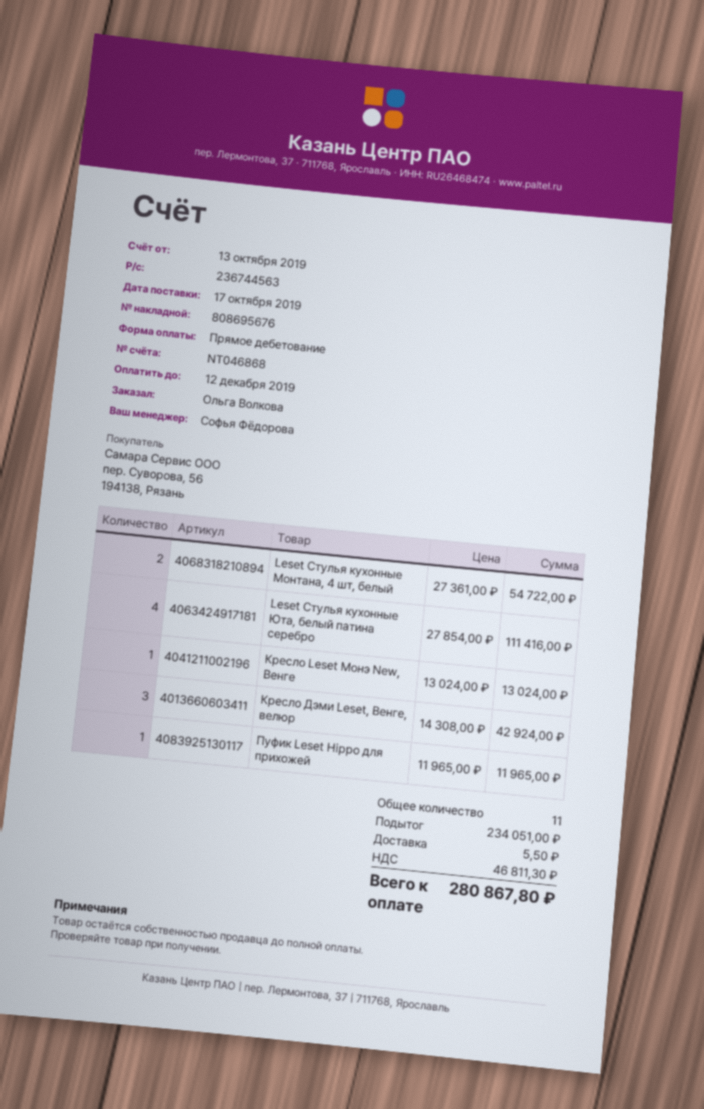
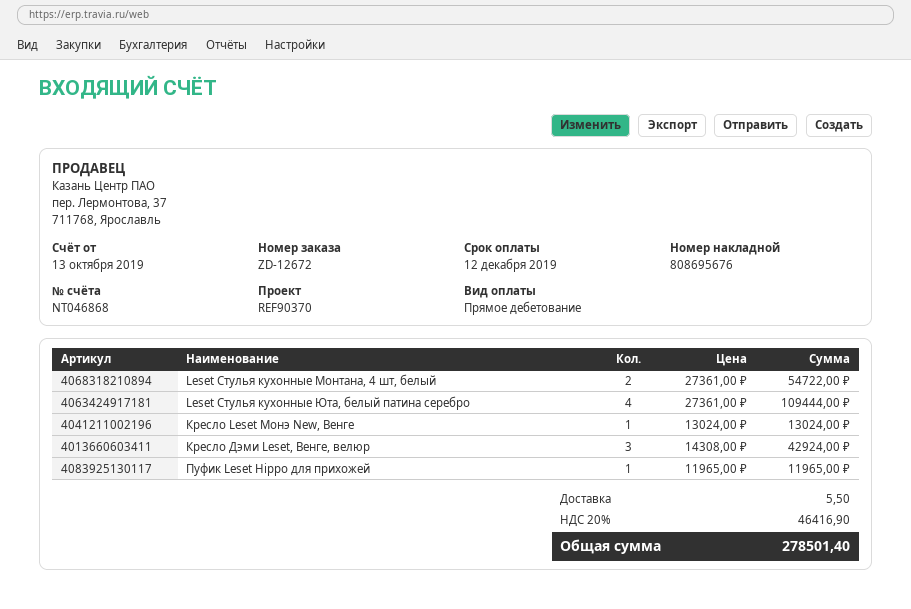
Leset Стулья кухонные Юта, белый патина серебро: 4 x 27854.00 = 111416.00 -> 4 x 27361.00 = 109444.00
tax: 46811.30 -> 46416.90
total: 280867.80 -> 278501.40

